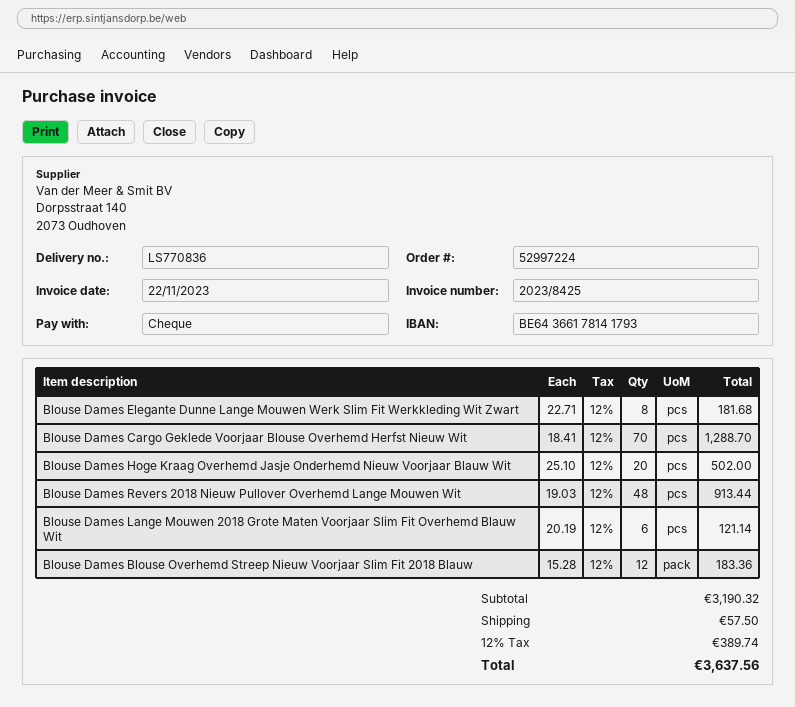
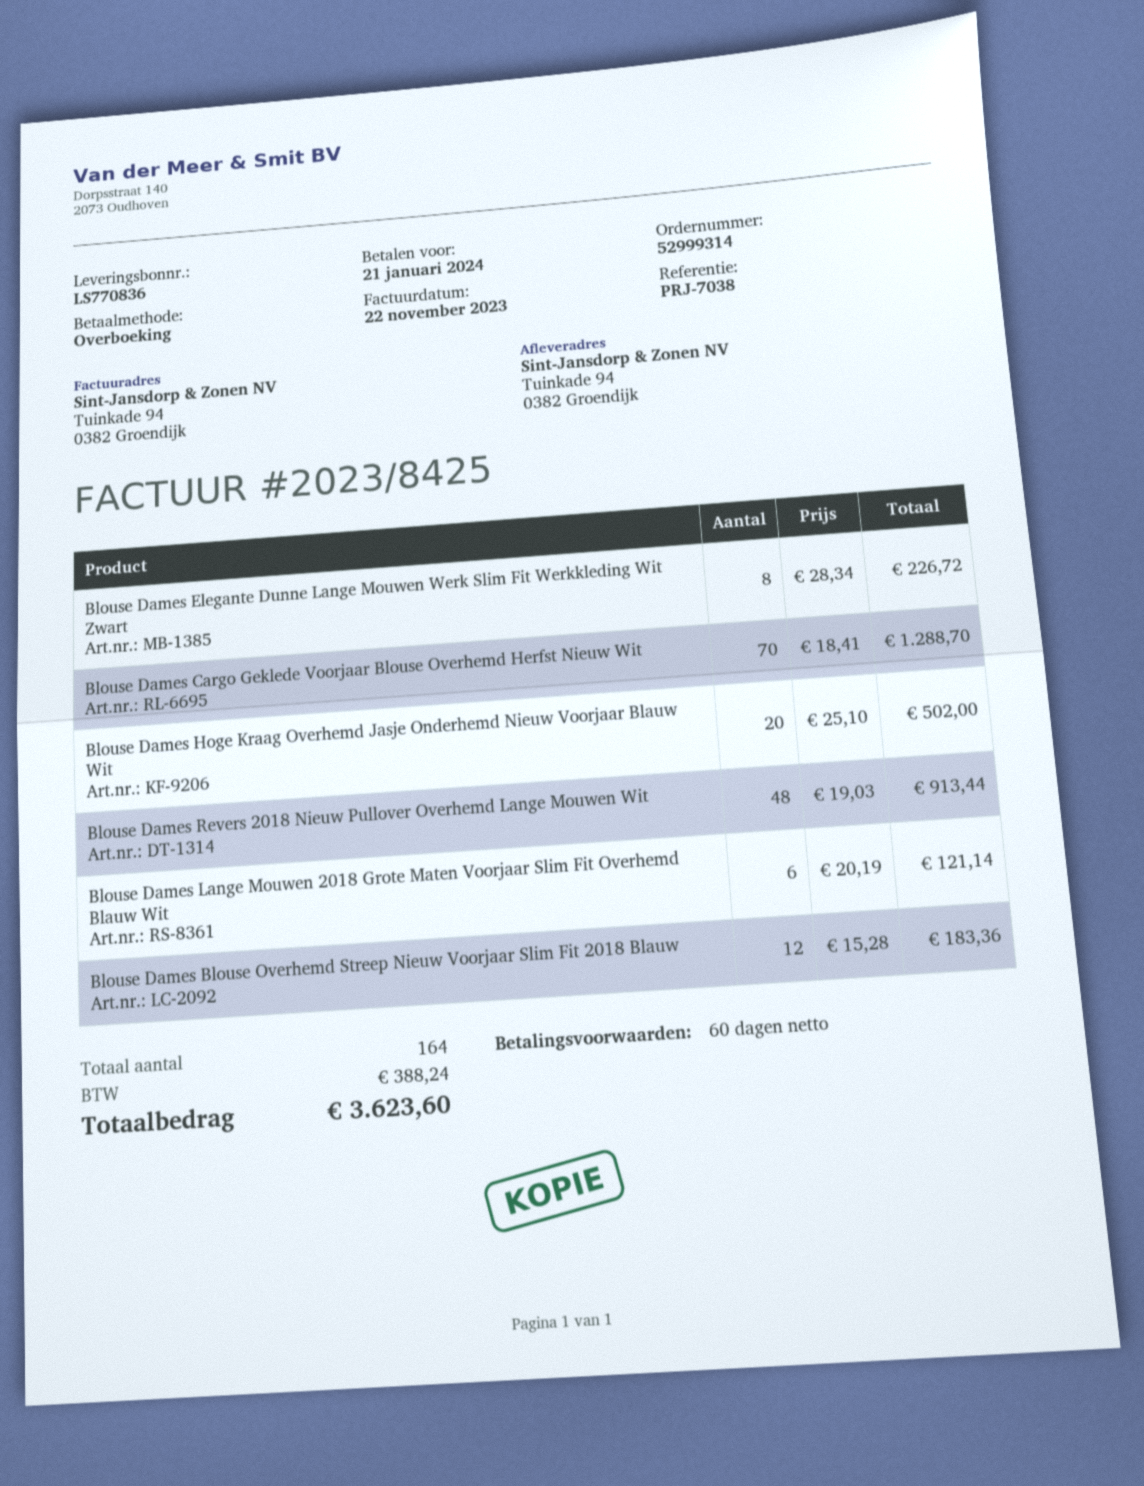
order number: 52997224 -> 52999314
payment method: cheque -> bank transfer
Blouse Dames Elegante Dunne Lange Mouwen Werk Slim Fit Werkkleding Wit Zwart: 8 x 22.71 = 181.68 -> 8 x 28.34 = 226.72
shipping: 57.50 -> none
tax: 389.74 -> 388.24
total: 3637.56 -> 3623.60

